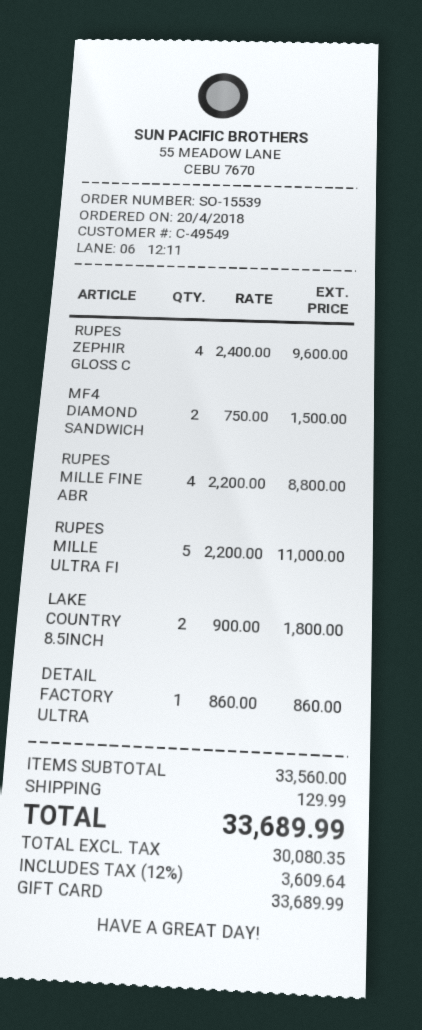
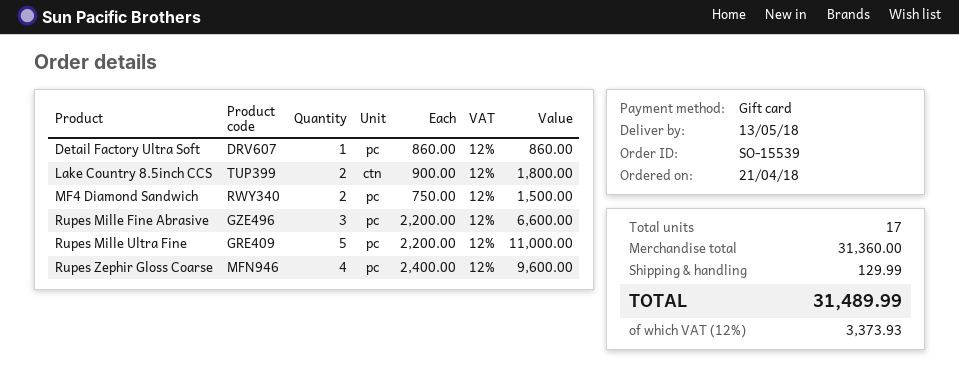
order date: 2018-04-20 -> 2018-04-21
RUPES MILLE FINE ABR: 4 x 2200.00 = 8800.00 -> 3 x 2200.00 = 6600.00
subtotal: 33560.00 -> 31360.00
tax: 12% = 3609.64 -> 12% = 3373.93
total: 33689.99 -> 31489.99

